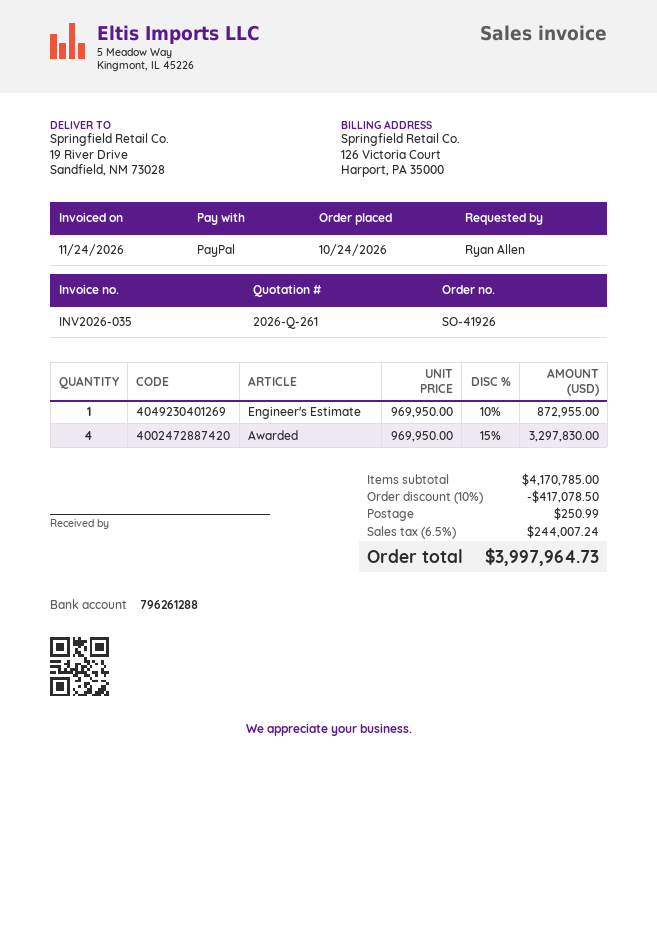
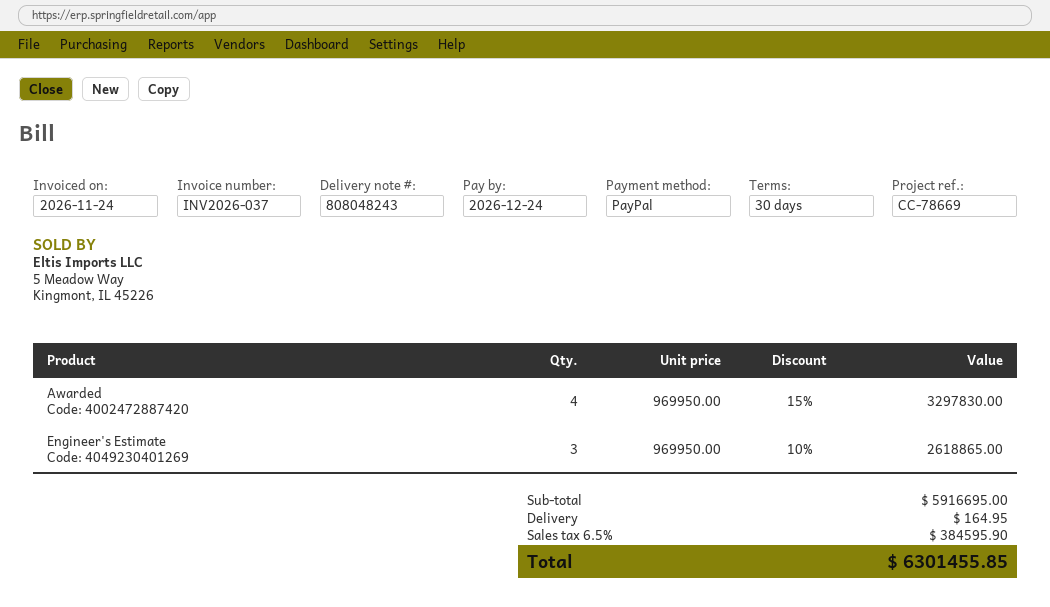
invoice number: INV2026-035 -> INV2026-037
Engineer's Estimate: 1 x 969950.00 - 10% = 872955.00 -> 3 x 969950.00 - 10% = 2618865.00
subtotal: 4170785.00 -> 5916695.00
discount: 10% = 417078.50 -> none
shipping: 250.99 -> 164.95
tax: 6.5% = 244007.24 -> 6.5% = 384595.90
total: 3997964.73 -> 6301455.85

